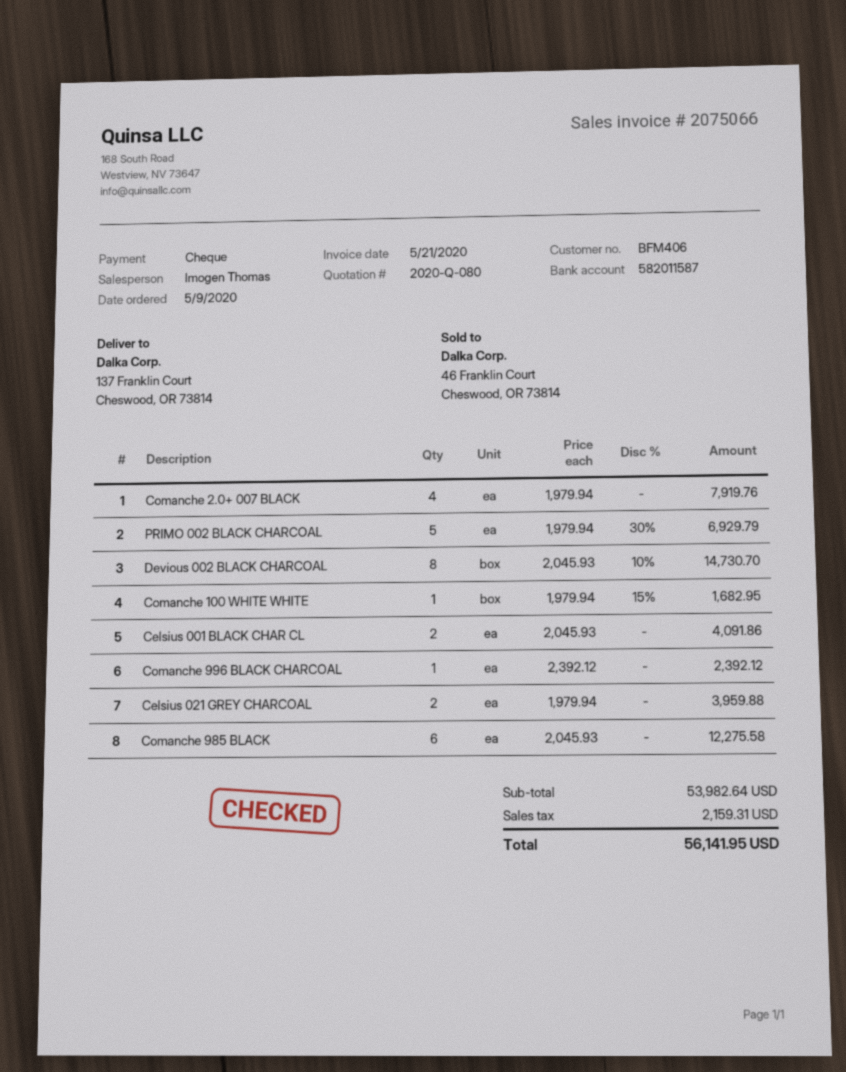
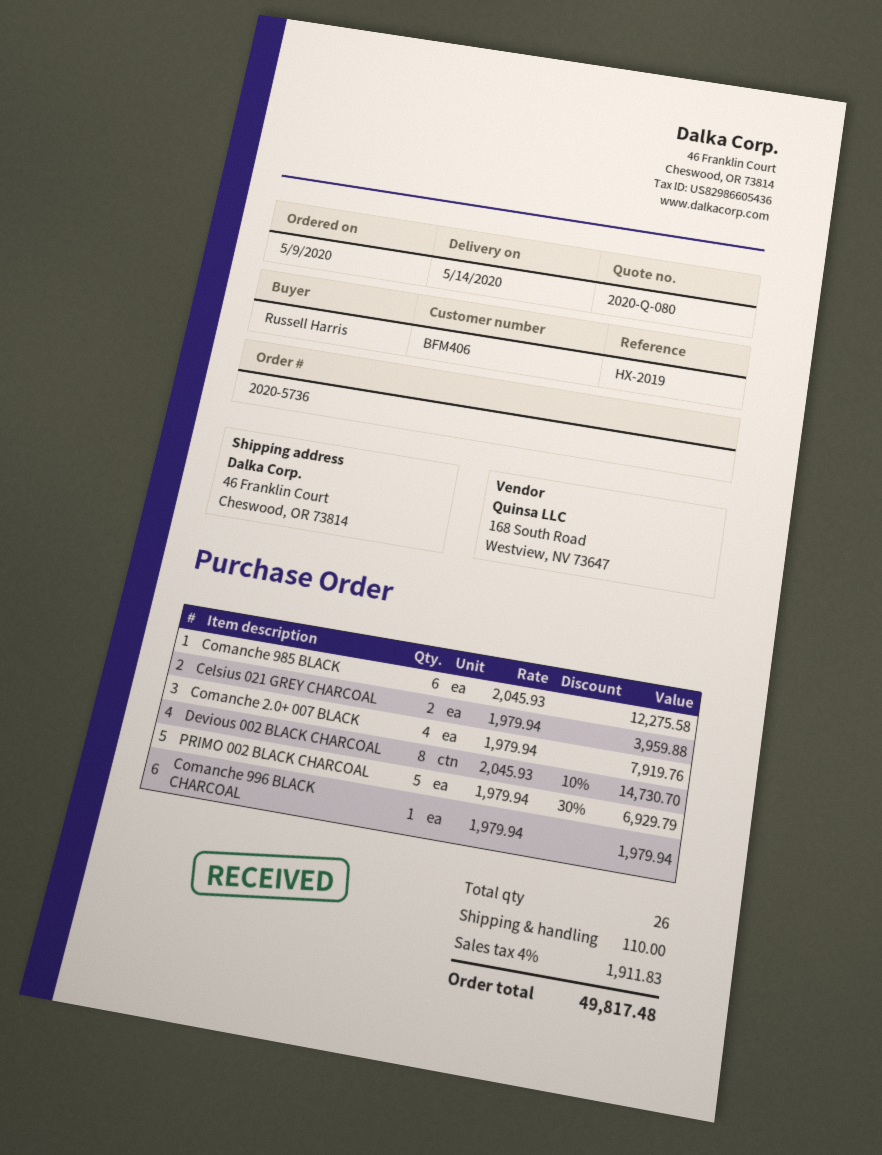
ship to: 137 Franklin Court, Cheswood, OR 73814 -> 46 Franklin Court, Cheswood, OR 73814
Comanche 100 WHITE WHITE: 1 x 1979.94 - 15% = 1682.95 -> none
Celsius 001 BLACK CHAR CL: 2 x 2045.93 = 4091.86 -> none
Comanche 996 BLACK CHARCOAL: 1 x 2392.12 = 2392.12 -> 1 x 1979.94 = 1979.94
shipping: none -> 110.00
tax: 2159.31 -> 1911.83
total: 56141.95 -> 49817.48

